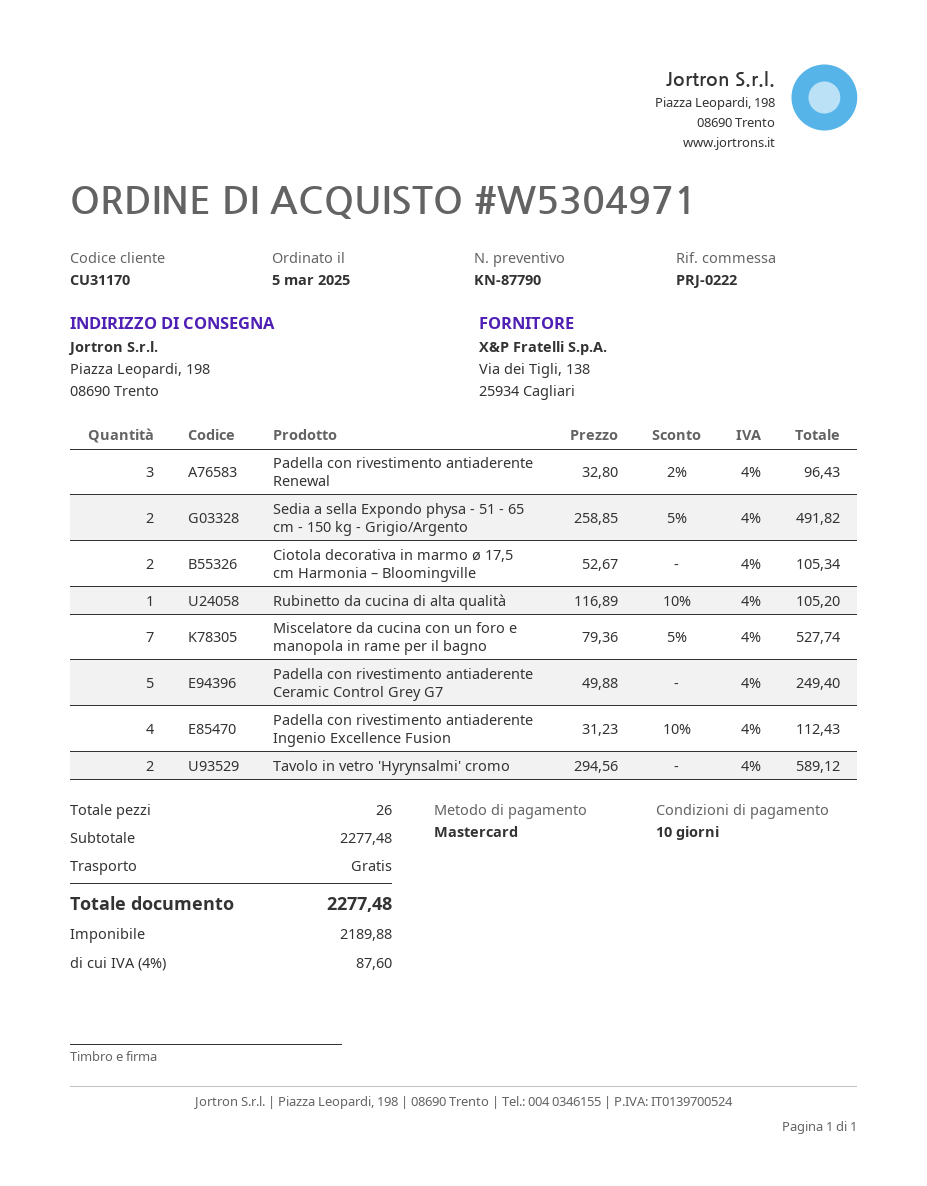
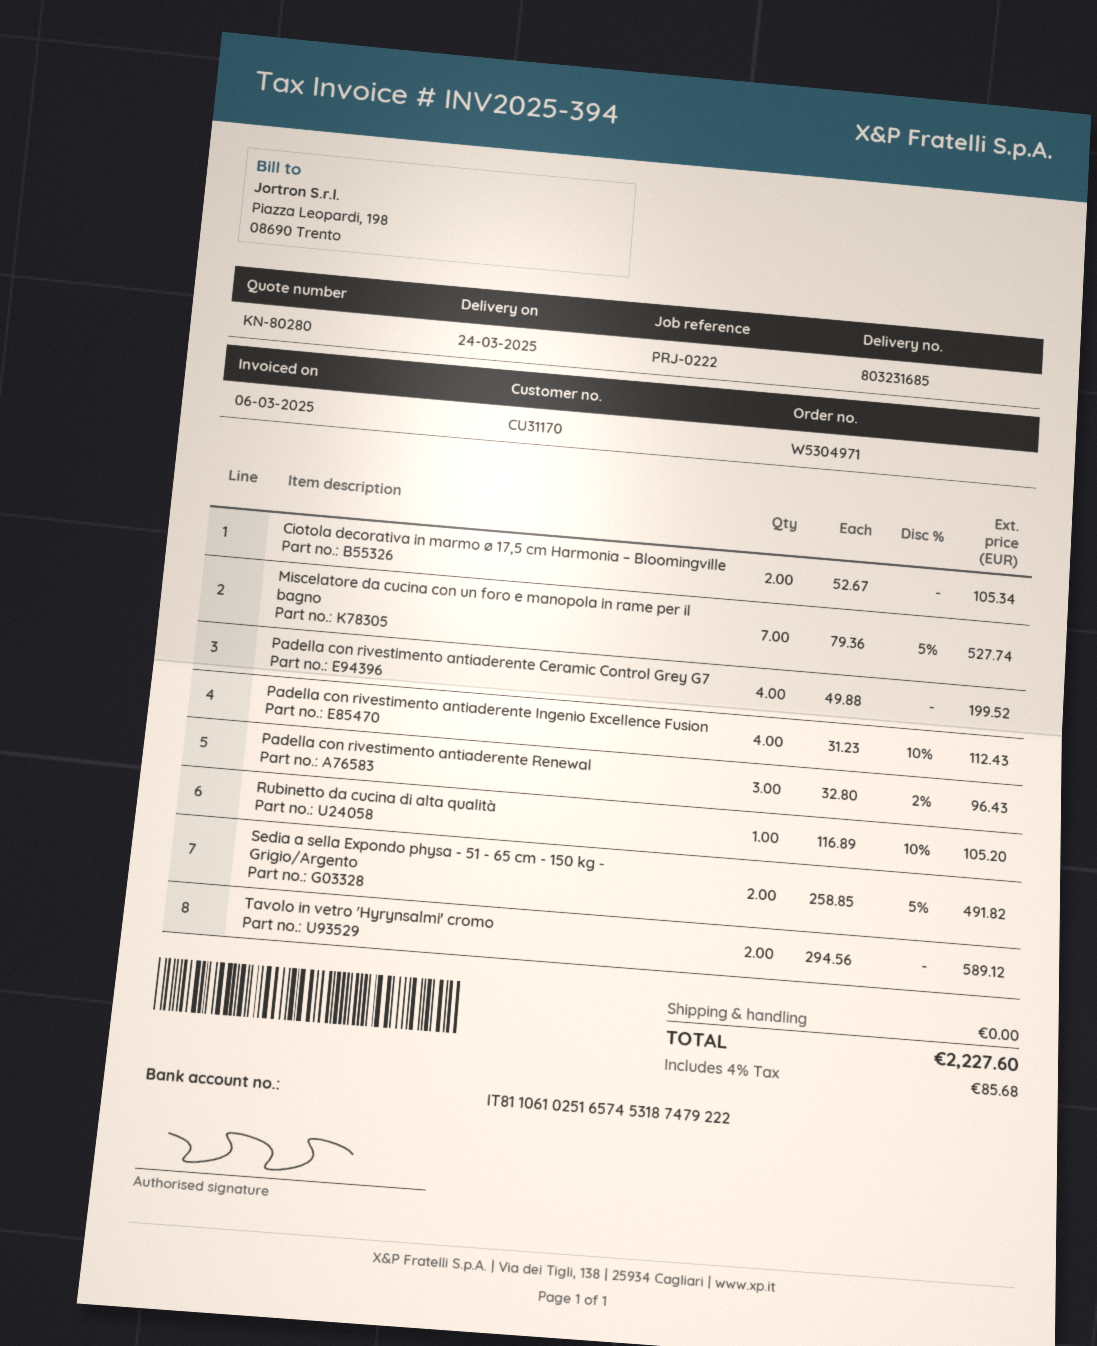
quote number: KN-87790 -> KN-80280
Padella con rivestimento antiaderente Ceramic Control Grey G7: 5 x 49.88 = 249.40 -> 4 x 49.88 = 199.52
tax: 4% = 87.60 -> 4% = 85.68
total: 2277.48 -> 2227.60

